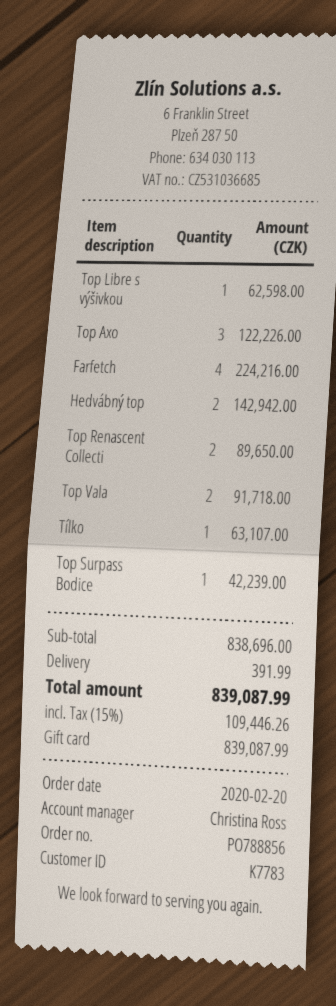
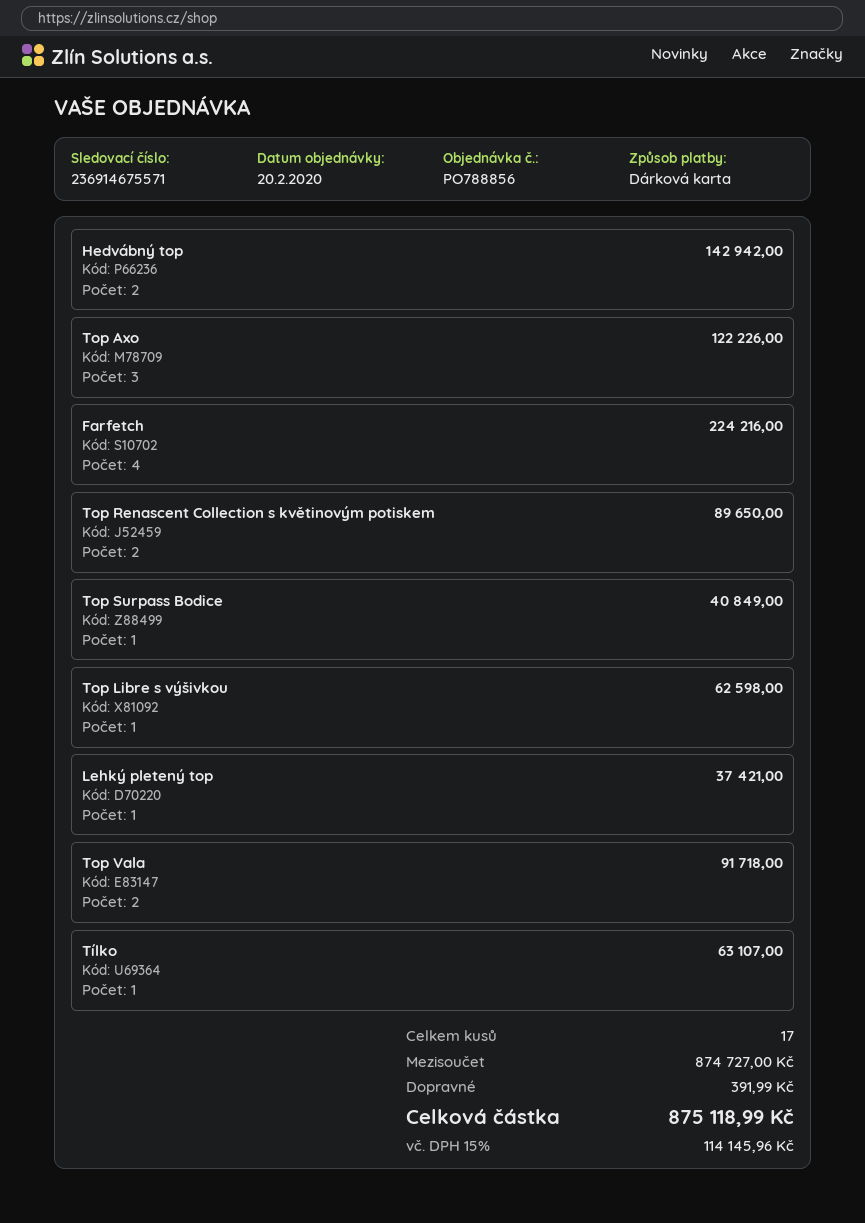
Top Surpass Bodice: 1 for 42239.00 -> 1 for 40849.00
Lehký pletený top: none -> 1 for 37421.00
subtotal: 838696.00 -> 874727.00
tax: 15% = 109446.26 -> 15% = 114145.96
total: 839087.99 -> 875118.99

